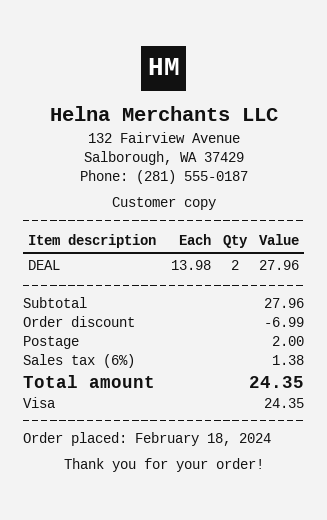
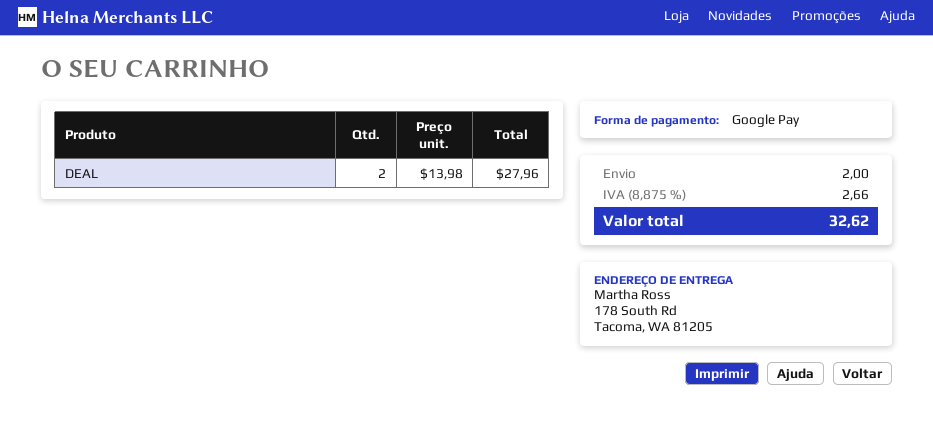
payment method: Visa -> Google Pay
discount: 6.99 -> none
tax: 6% = 1.38 -> 8.875% = 2.66
total: 24.35 -> 32.62

